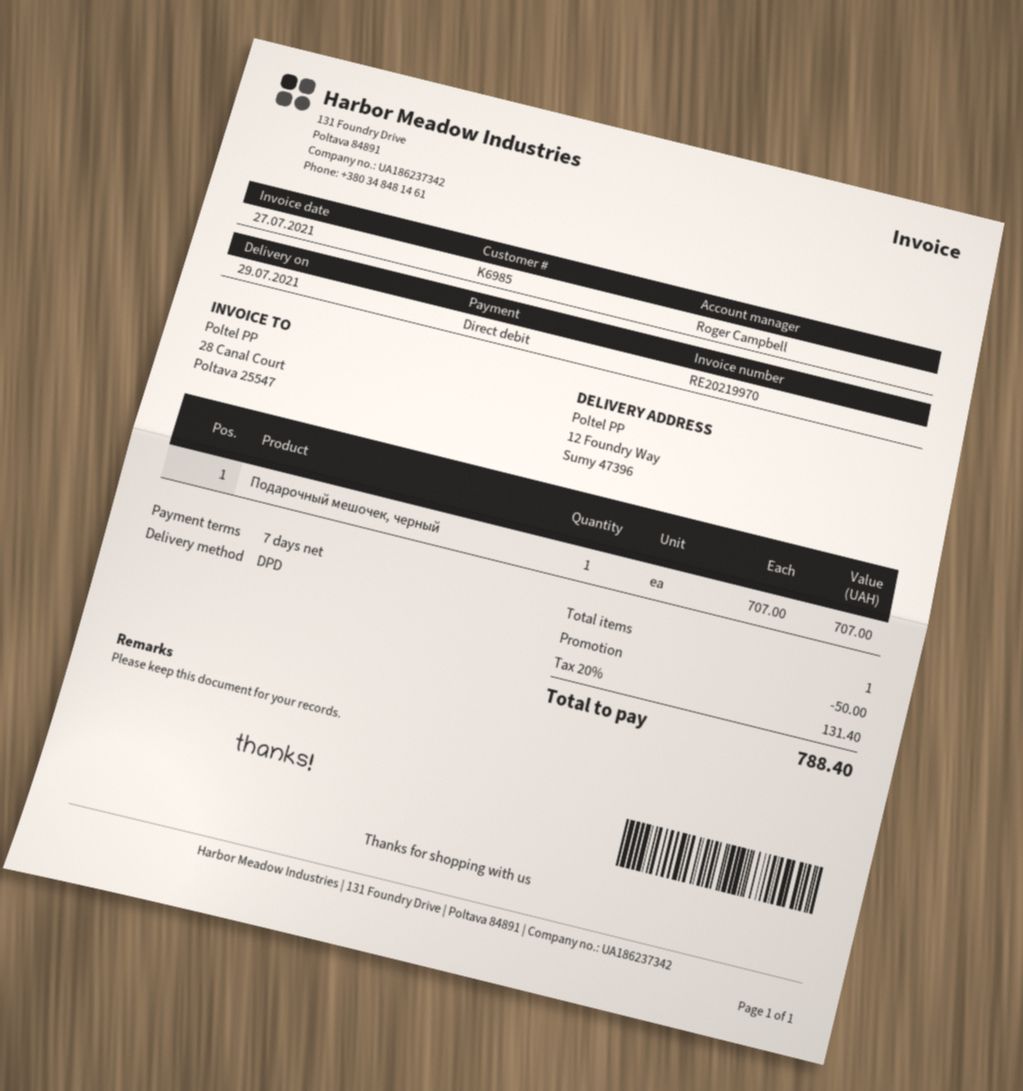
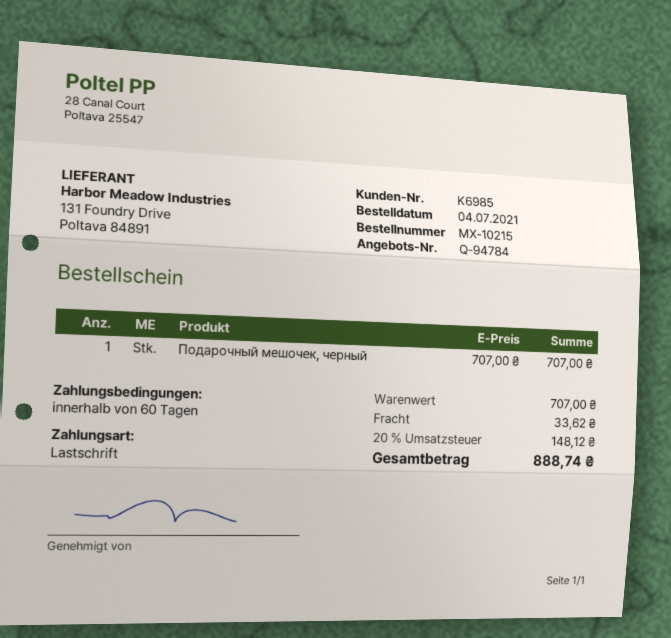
payment terms: 7 days -> 60 days
discount: 50.00 -> none
shipping: none -> 33.62
tax: 20% = 131.40 -> 20% = 148.12
total: 788.40 -> 888.74

